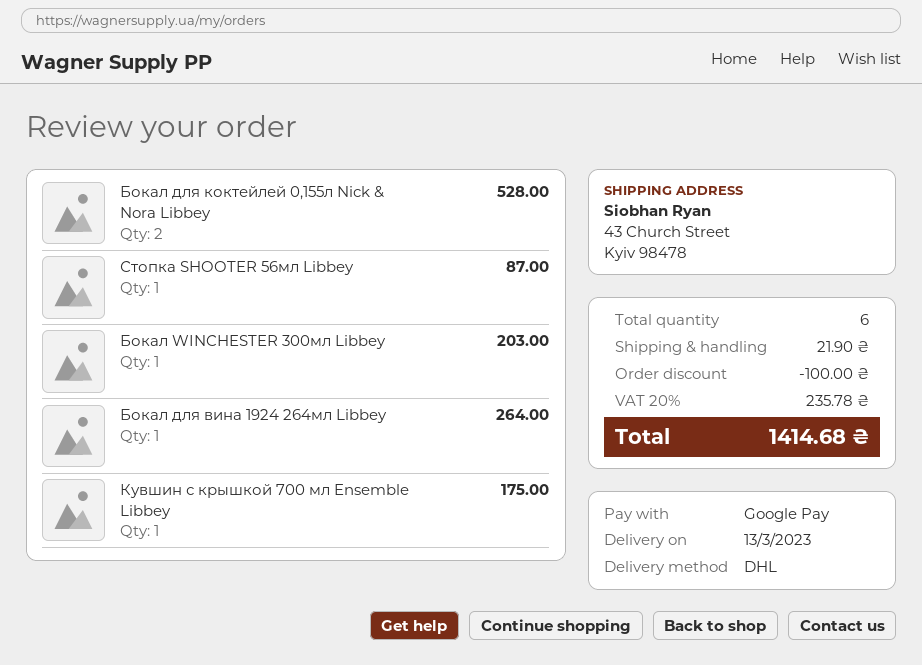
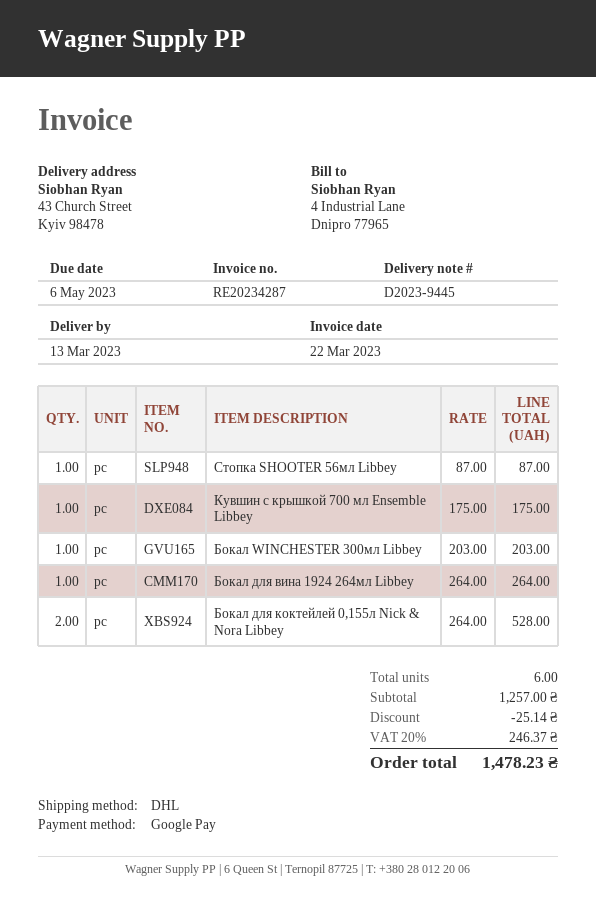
discount: 100.00 -> 25.14
shipping: 21.90 -> none
tax: 20% = 235.78 -> 20% = 246.37
total: 1414.68 -> 1478.23

